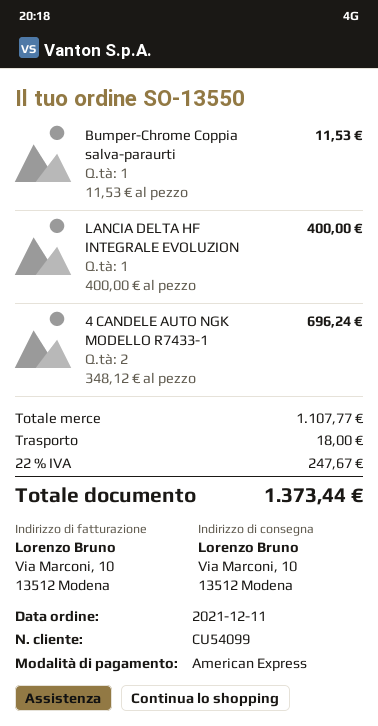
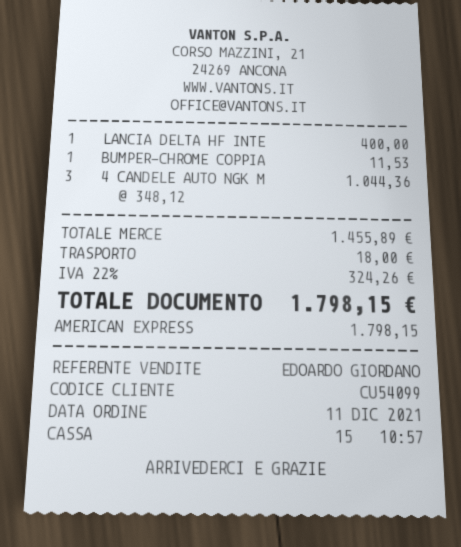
4 CANDELE AUTO NGK MODELLO R7433-1: 2 x 348.12 = 696.24 -> 3 x 348.12 = 1044.36
subtotal: 1107.77 -> 1455.89
tax: 22% = 247.67 -> 22% = 324.26
total: 1373.44 -> 1798.15

